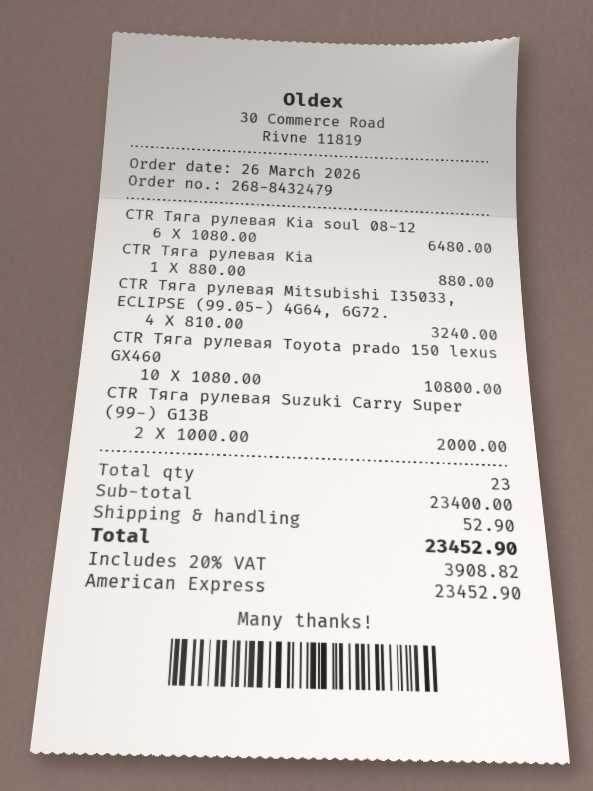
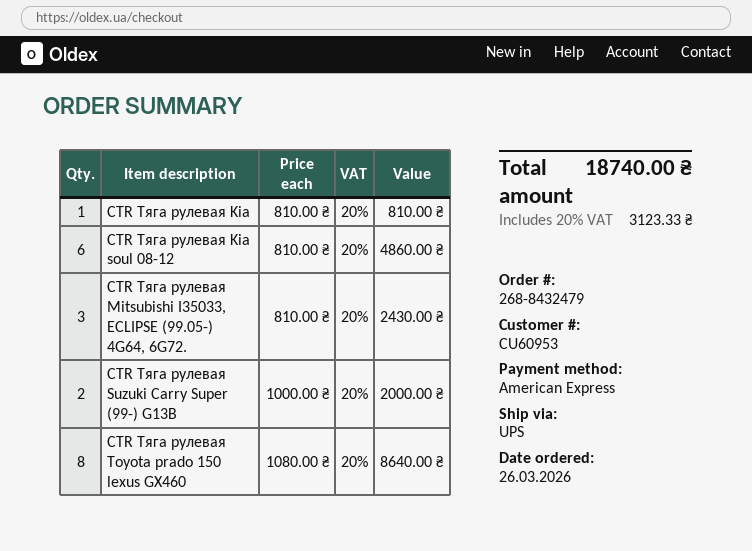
CTR Тяга рулевая Kia soul 08-12: 6 x 1080.00 = 6480.00 -> 6 x 810.00 = 4860.00
CTR Тяга рулевая Kia: 1 x 880.00 = 880.00 -> 1 x 810.00 = 810.00
CTR Тяга рулевая Mitsubishi I35033, ECLIPSE (99.05-) 4G64, 6G72.: 4 x 810.00 = 3240.00 -> 3 x 810.00 = 2430.00
CTR Тяга рулевая Toyota prado 150 lexus GX460: 10 x 1080.00 = 10800.00 -> 8 x 1080.00 = 8640.00
shipping: 52.90 -> none
tax: 20% = 3908.82 -> 20% = 3123.33
total: 23452.90 -> 18740.00

